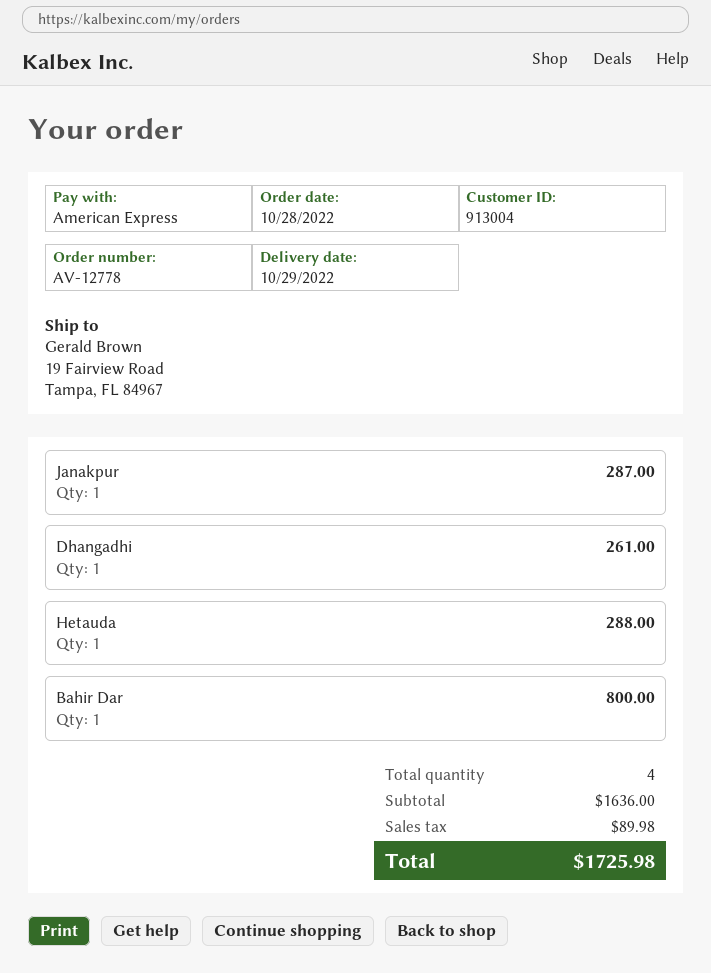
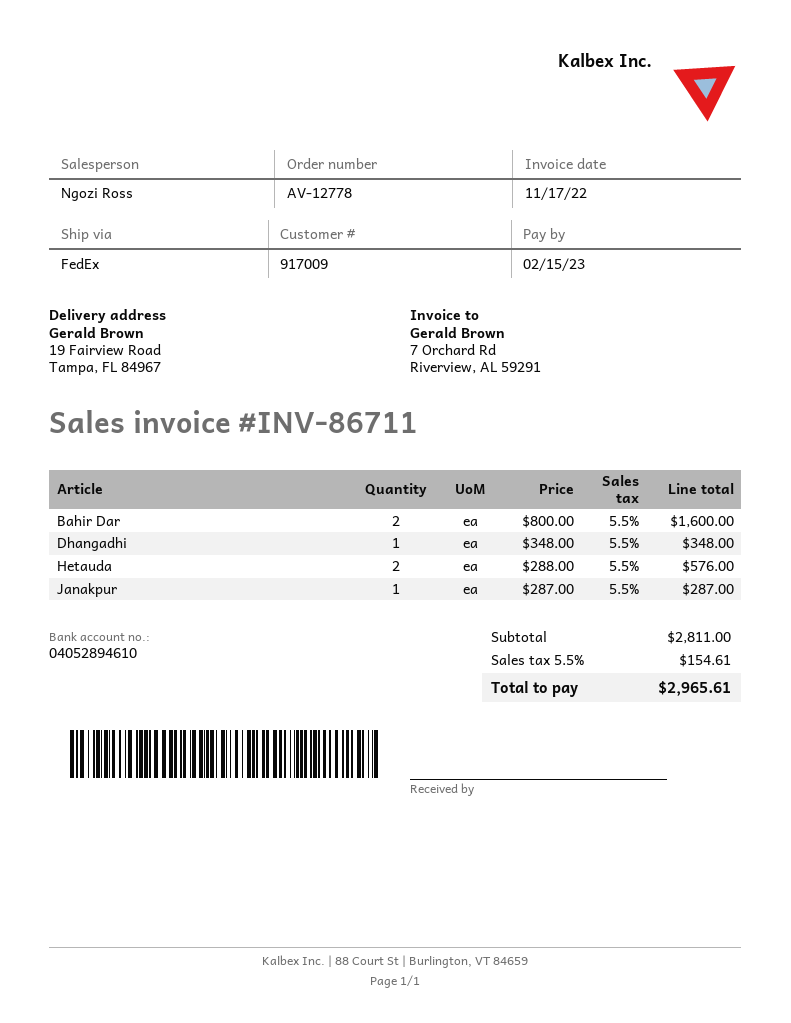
customer number: 913004 -> 917009
Dhangadhi: 1 for 261.00 -> 1 for 348.00
Hetauda: 1 for 288.00 -> 2 for 576.00
Bahir Dar: 1 for 800.00 -> 2 for 1600.00
subtotal: 1636.00 -> 2811.00
tax: 89.98 -> 154.61
total: 1725.98 -> 2965.61

